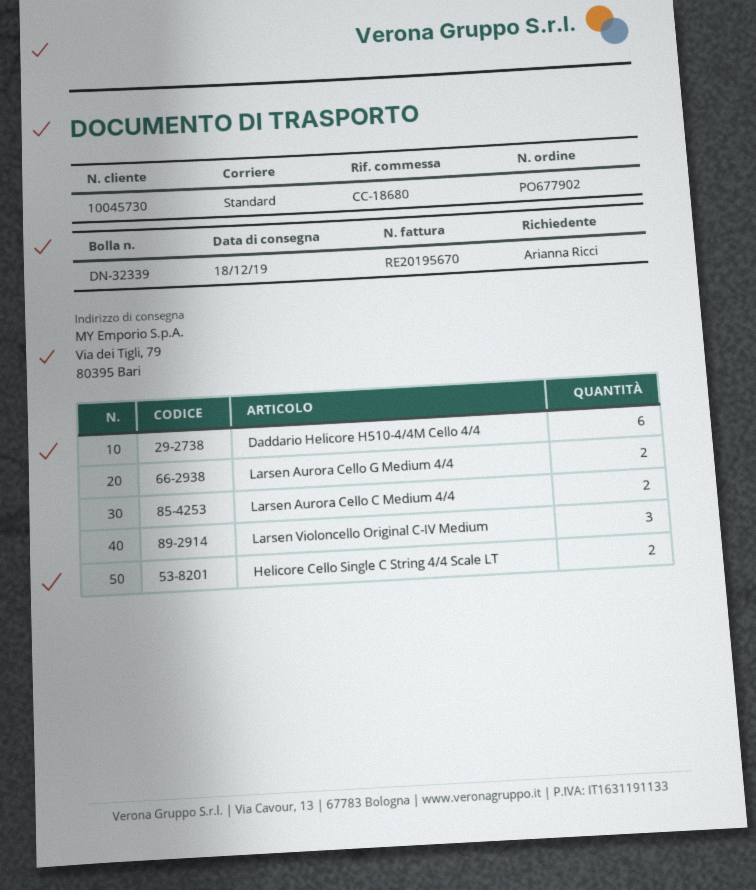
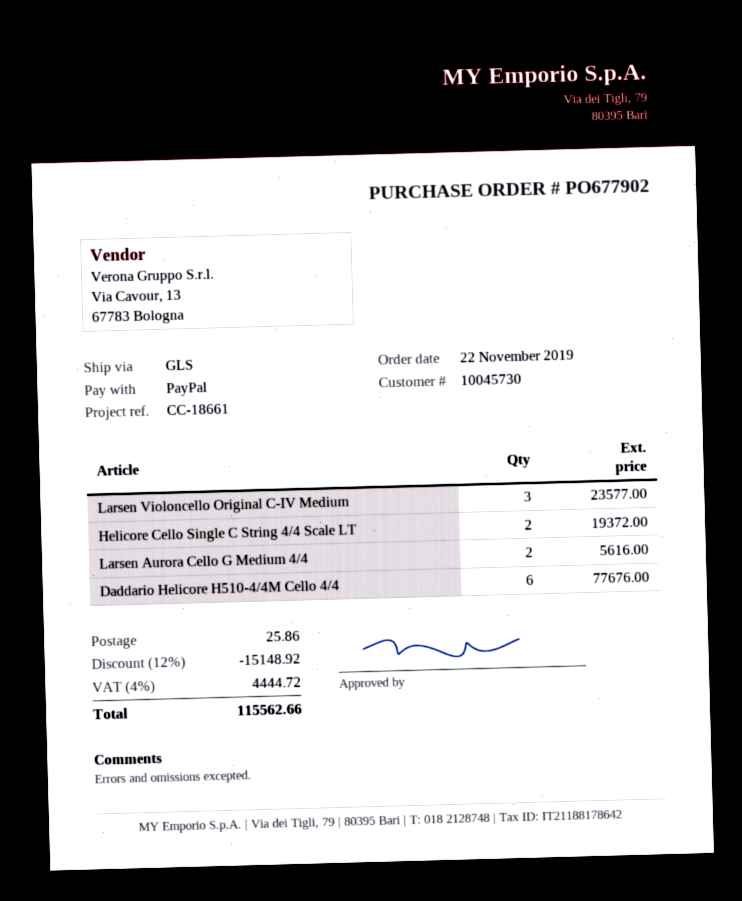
reference: CC-18680 -> CC-18661
shipping method: standard -> GLS
Larsen Aurora Cello C Medium 4/4: 2 -> none

